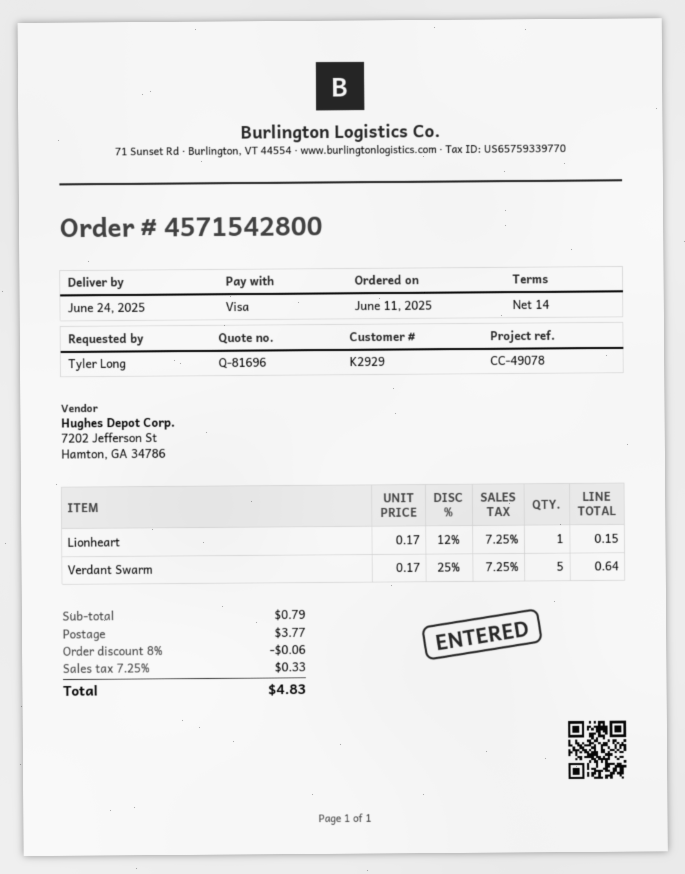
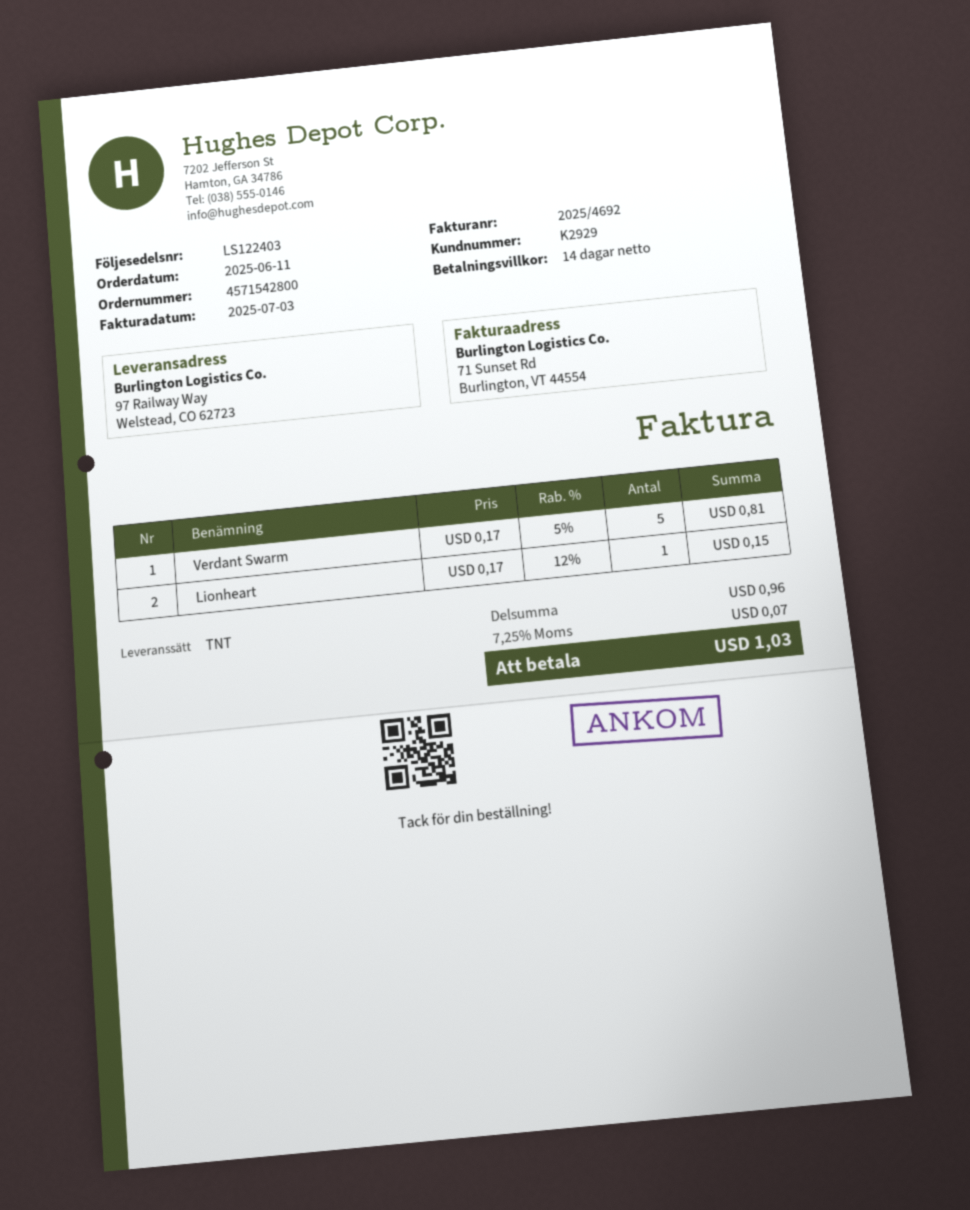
Verdant Swarm: 5 x 0.17 - 25% = 0.64 -> 5 x 0.17 - 5% = 0.81
subtotal: 0.79 -> 0.96
discount: 8% = 0.06 -> none
shipping: 3.77 -> none
tax: 7.25% = 0.33 -> 7.25% = 0.07
total: 4.83 -> 1.03

